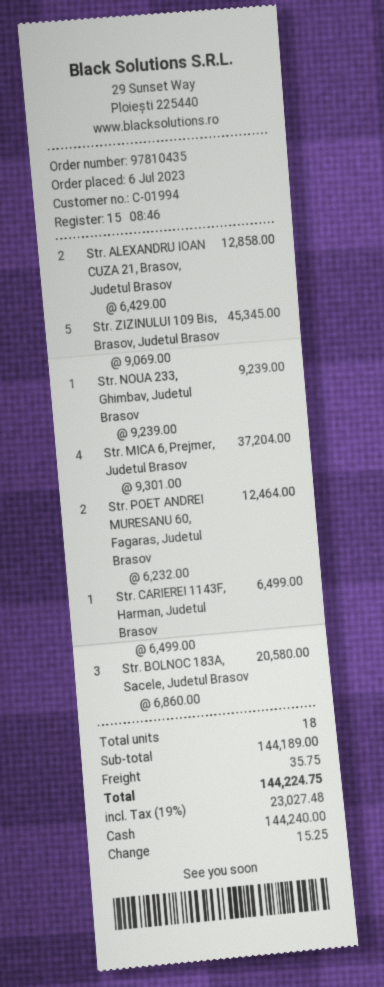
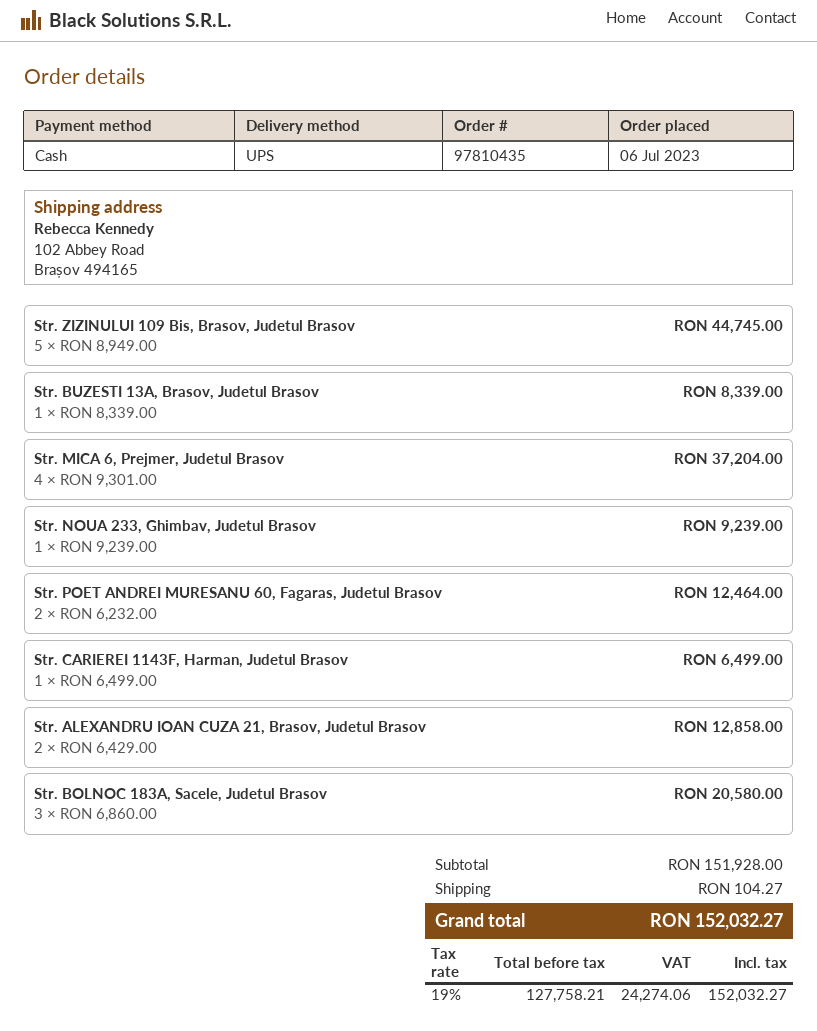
Str. ZIZINULUI 109 Bis, Brasov, Judetul Brasov: 5 x 9069.00 = 45345.00 -> 5 x 8949.00 = 44745.00
Str. BUZESTI 13A, Brasov, Judetul Brasov: none -> 1 x 8339.00 = 8339.00
subtotal: 144189.00 -> 151928.00
shipping: 35.75 -> 104.27
tax: 19% = 23027.48 -> 19% = 24274.06
total: 144224.75 -> 152032.27

